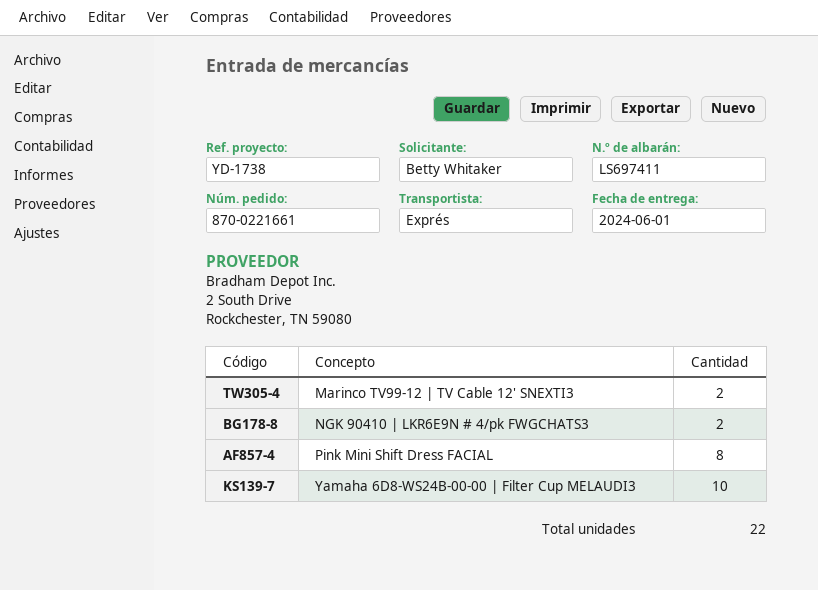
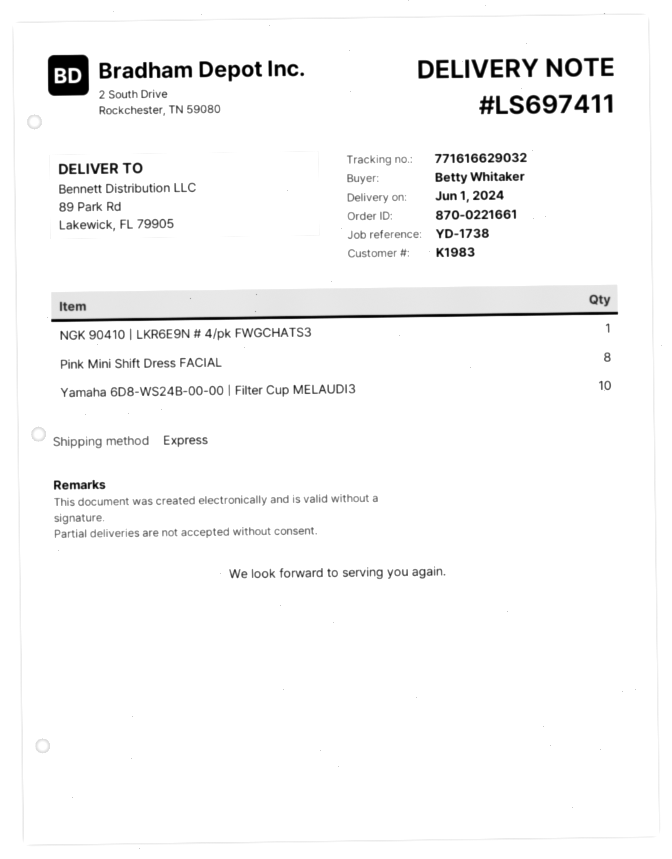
Marinco TV99-12 | TV Cable 12' SNEXTI3: 2 -> none
NGK 90410 | LKR6E9N # 4/pk FWGCHATS3: 2 -> 1

